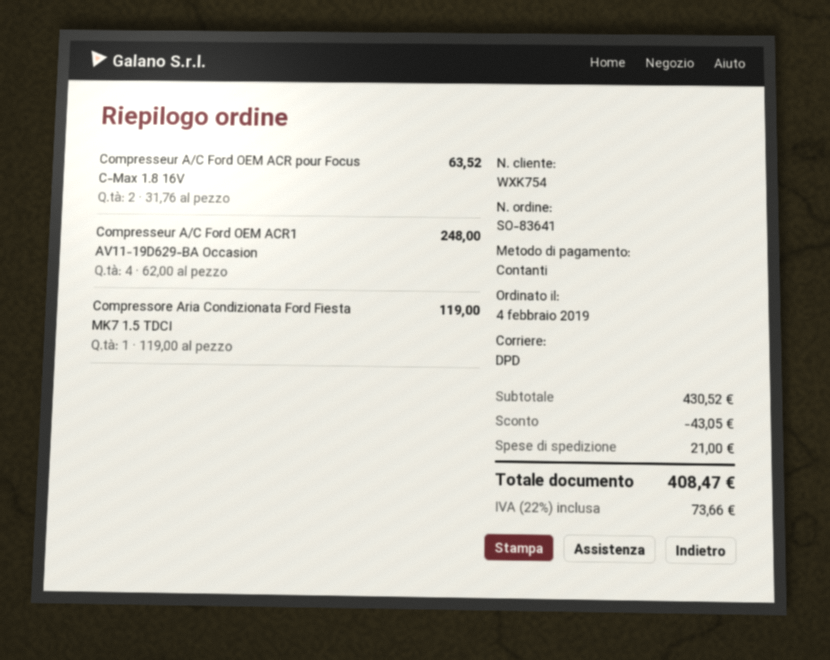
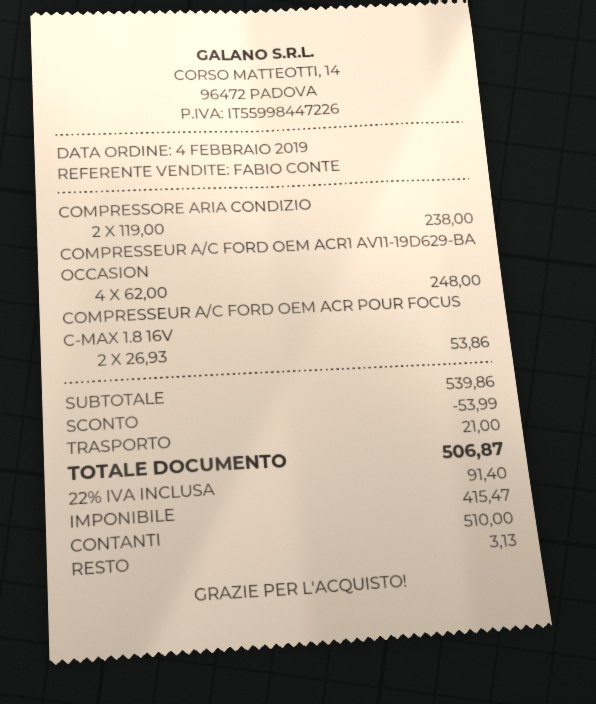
Compresseur A/C Ford OEM ACR pour Focus C-Max 1.8 16V: 2 x 31.76 = 63.52 -> 2 x 26.93 = 53.86
Compressore Aria Condizionata Ford Fiesta MK7 1.5 TDCI: 1 x 119.00 = 119.00 -> 2 x 119.00 = 238.00
subtotal: 430.52 -> 539.86
discount: 43.05 -> 53.99
tax: 22% = 73.66 -> 22% = 91.40
total: 408.47 -> 506.87

